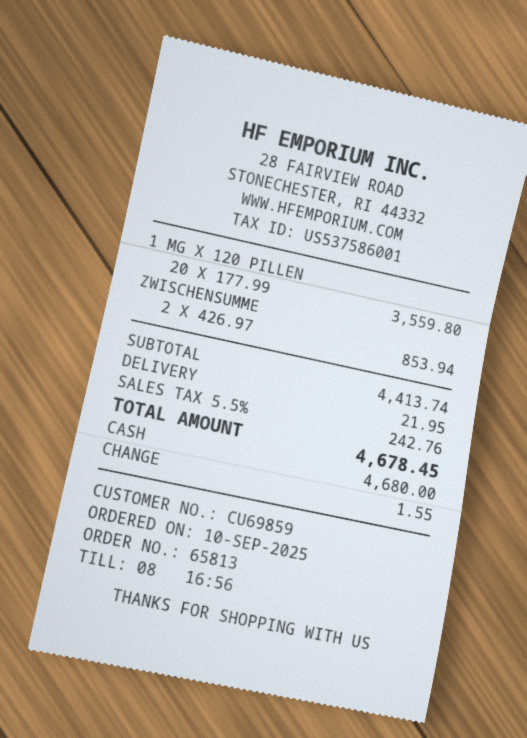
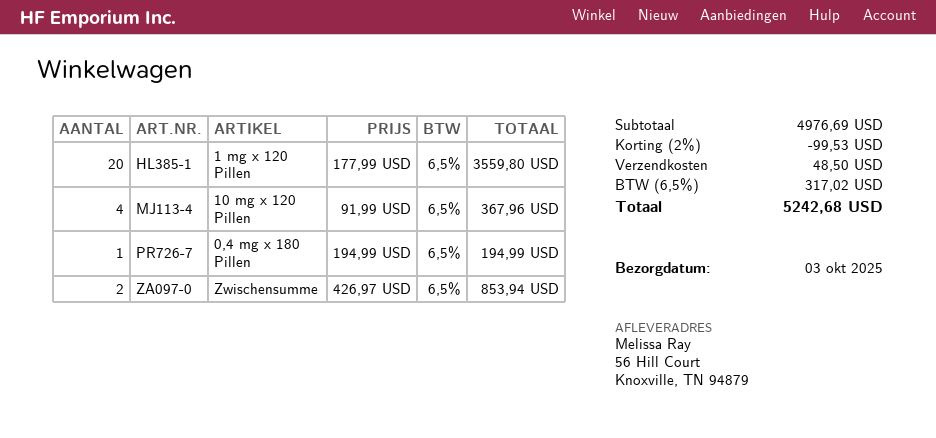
10 mg x 120 Pillen: none -> 4 x 91.99 = 367.96
0,4 mg x 180 Pillen: none -> 1 x 194.99 = 194.99
subtotal: 4413.74 -> 4976.69
discount: none -> 2% = 99.53
shipping: 21.95 -> 48.50
tax: 5.5% = 242.76 -> 6.5% = 317.02
total: 4678.45 -> 5242.68

